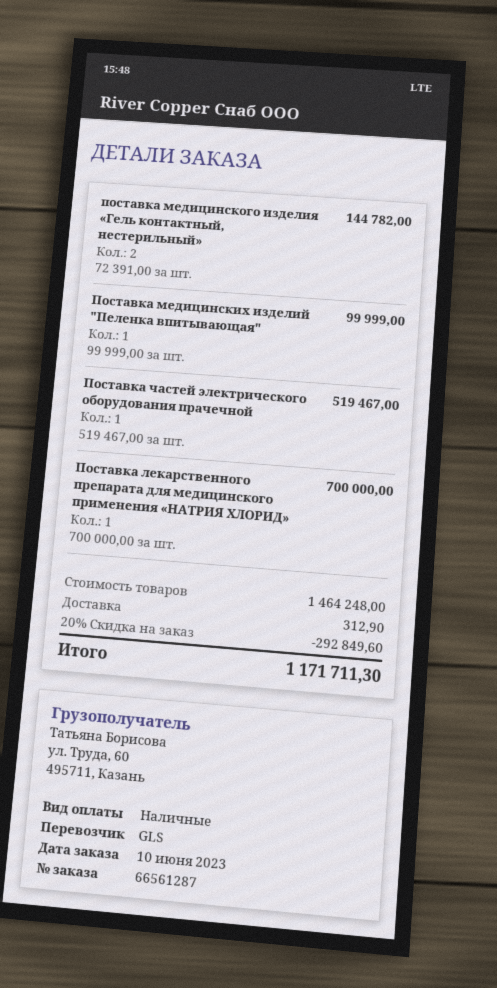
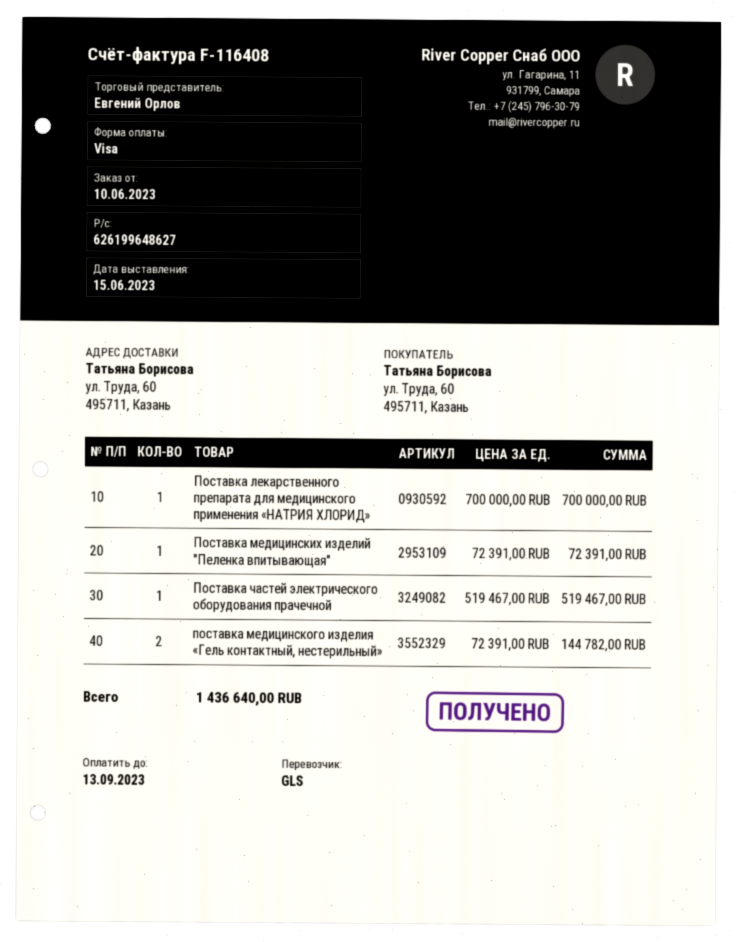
payment method: cash -> Visa
Поставка медицинских изделий "Пеленка впитывающая": 1 x 99999.00 = 99999.00 -> 1 x 72391.00 = 72391.00
discount: 20% = 292849.60 -> none
shipping: 312.90 -> none
total: 1171711.30 -> 1436640.00

